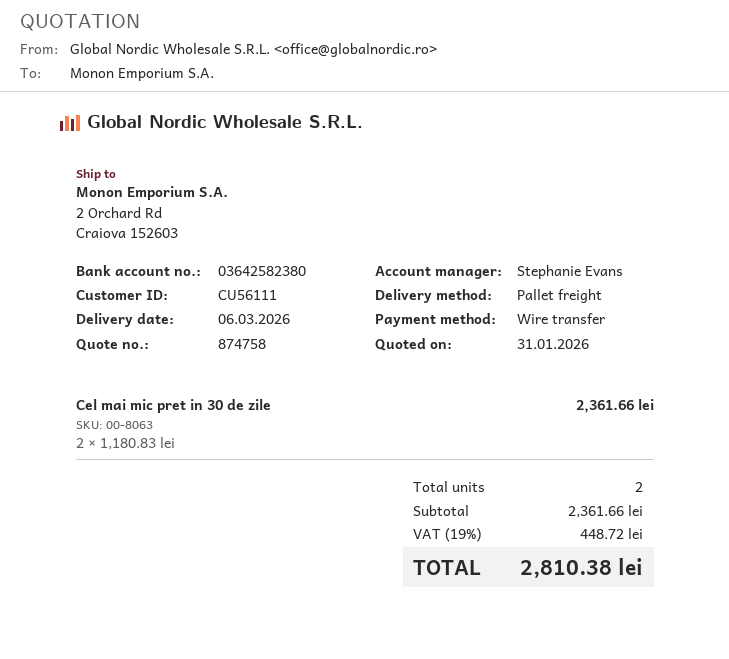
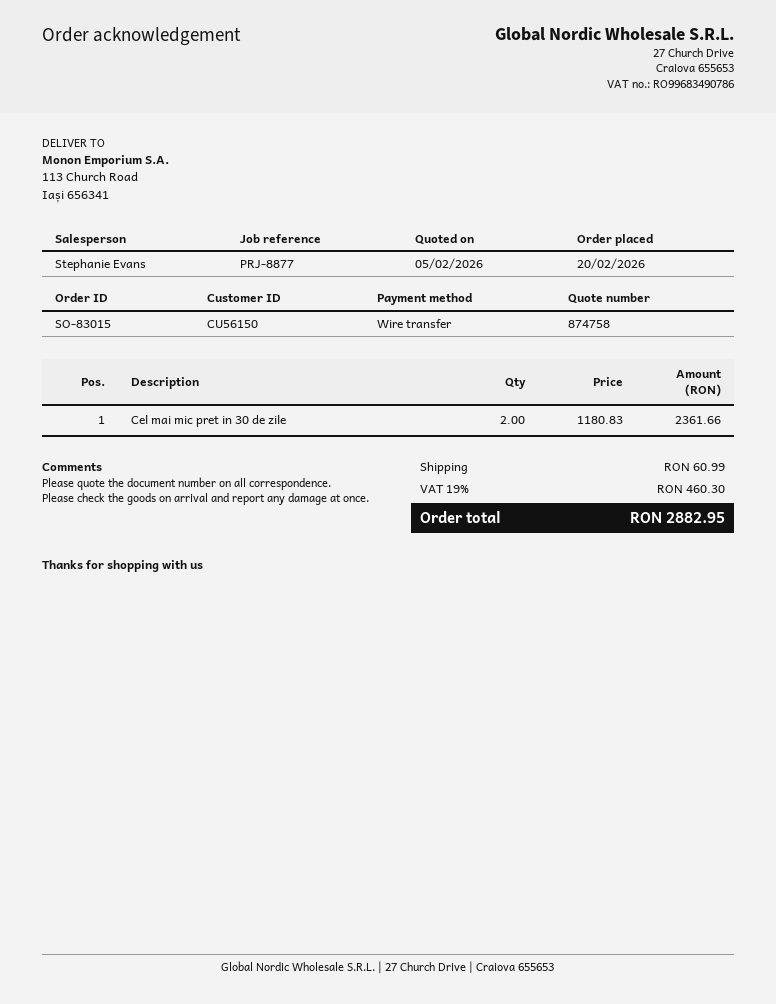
quote date: 2026-01-31 -> 2026-02-05
customer number: CU56111 -> CU56150
ship to: 2 Orchard Rd, Craiova 152603 -> 113 Church Road, Iași 656341
shipping: none -> 60.99
tax: 19% = 448.72 -> 19% = 460.30
total: 2810.38 -> 2882.95

